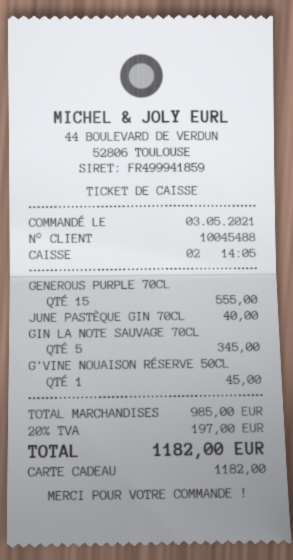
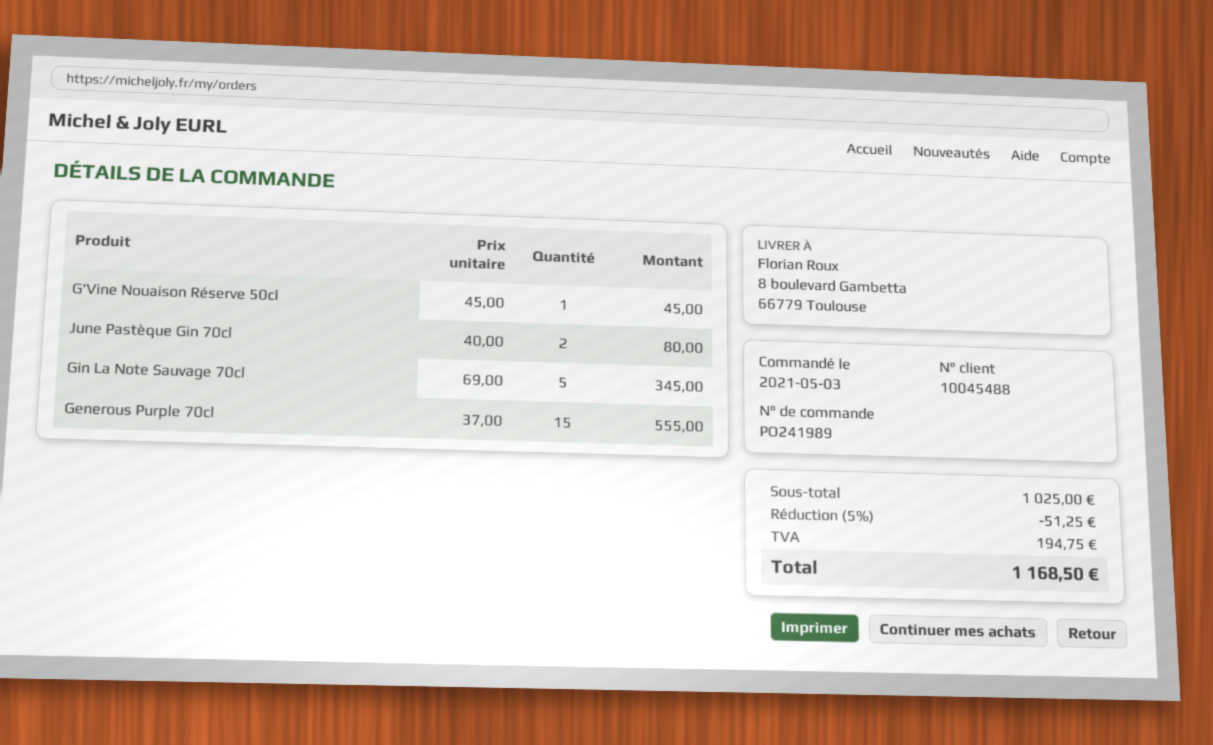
JUNE PASTÈQUE GIN 70CL: 1 for 40.00 -> 2 for 80.00
subtotal: 985.00 -> 1025.00
discount: none -> 5% = 51.25
tax: 197.00 -> 194.75
total: 1182.00 -> 1168.50

